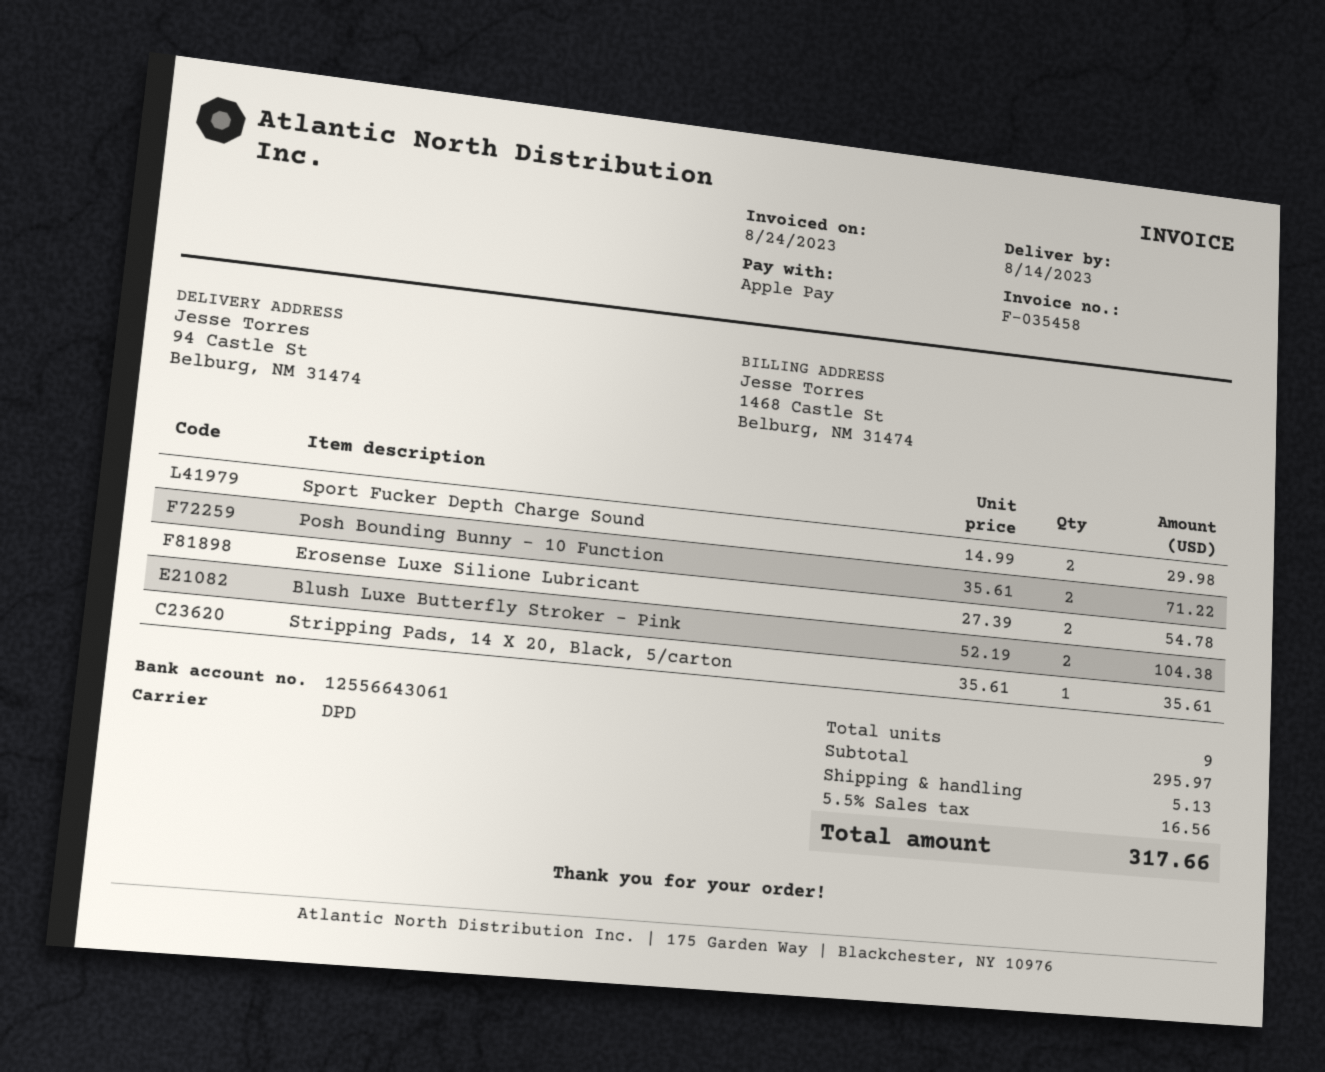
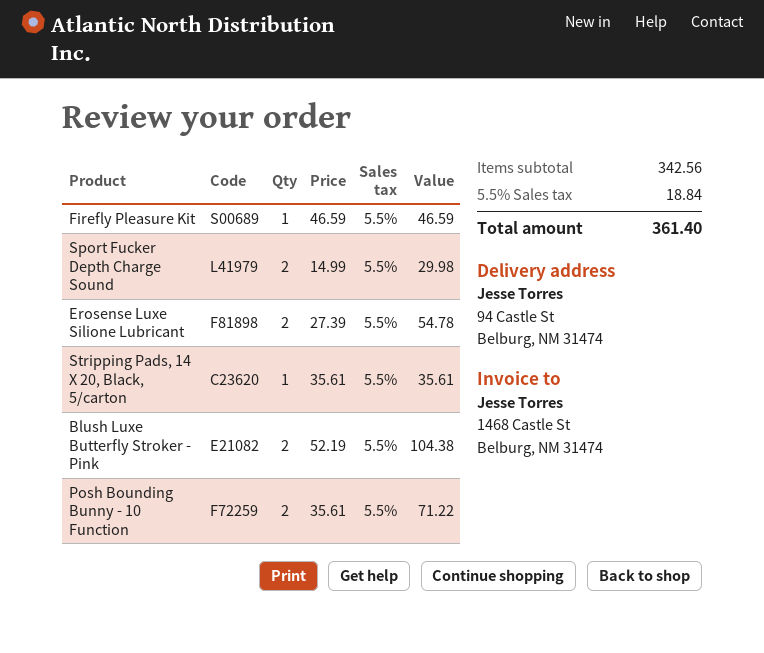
Firefly Pleasure Kit: none -> 1 x 46.59 = 46.59
subtotal: 295.97 -> 342.56
shipping: 5.13 -> none
tax: 5.5% = 16.56 -> 5.5% = 18.84
total: 317.66 -> 361.40

